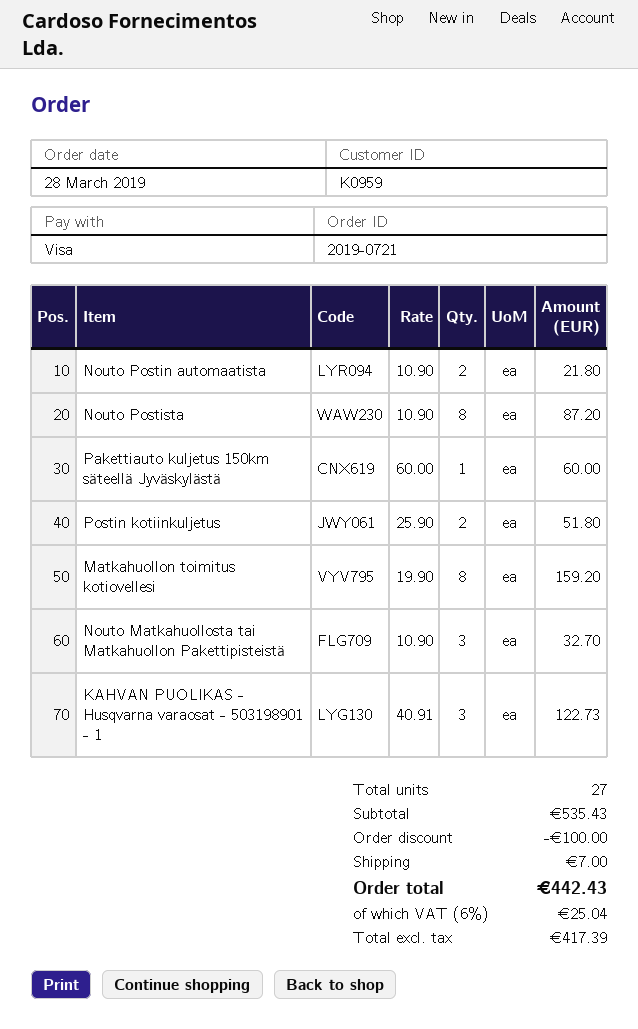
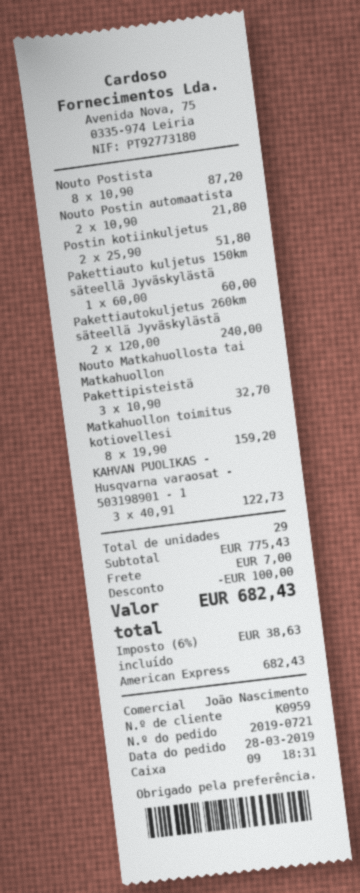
payment method: Visa -> American Express
Pakettiautokuljetus 260km säteellä Jyväskylästä: none -> 2 x 120.00 = 240.00
total quantity: 27 -> 29
subtotal: 535.43 -> 775.43
tax: 6% = 25.04 -> 6% = 38.63
total: 442.43 -> 682.43

